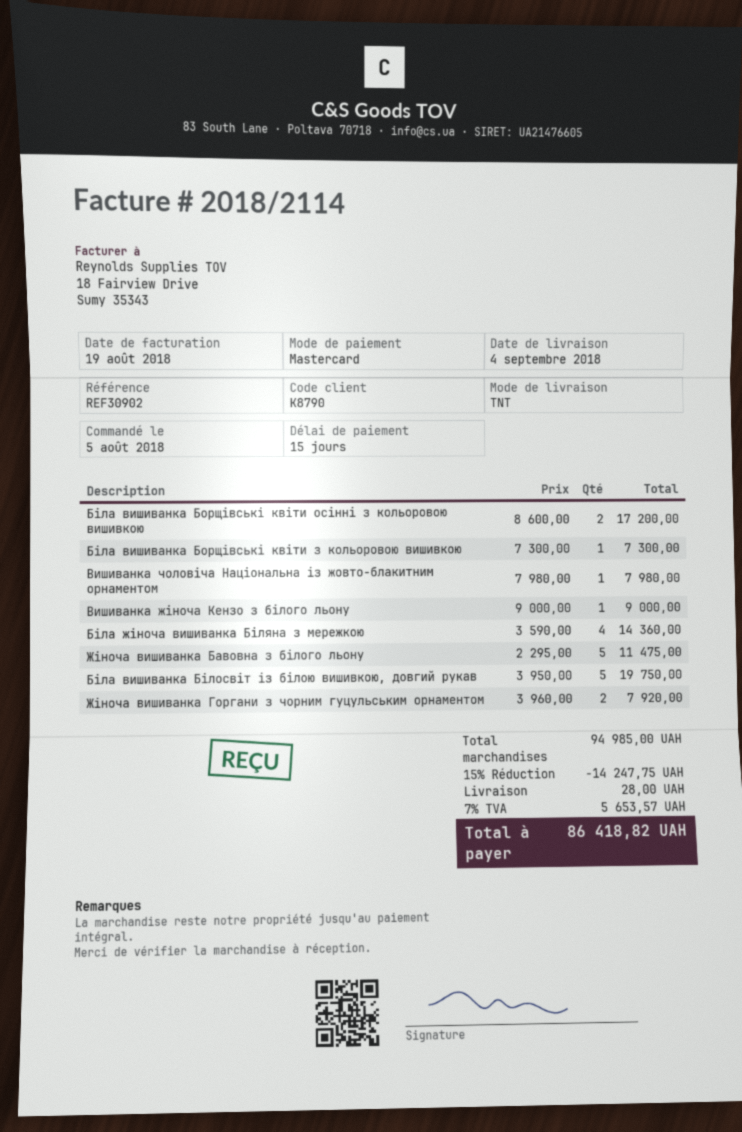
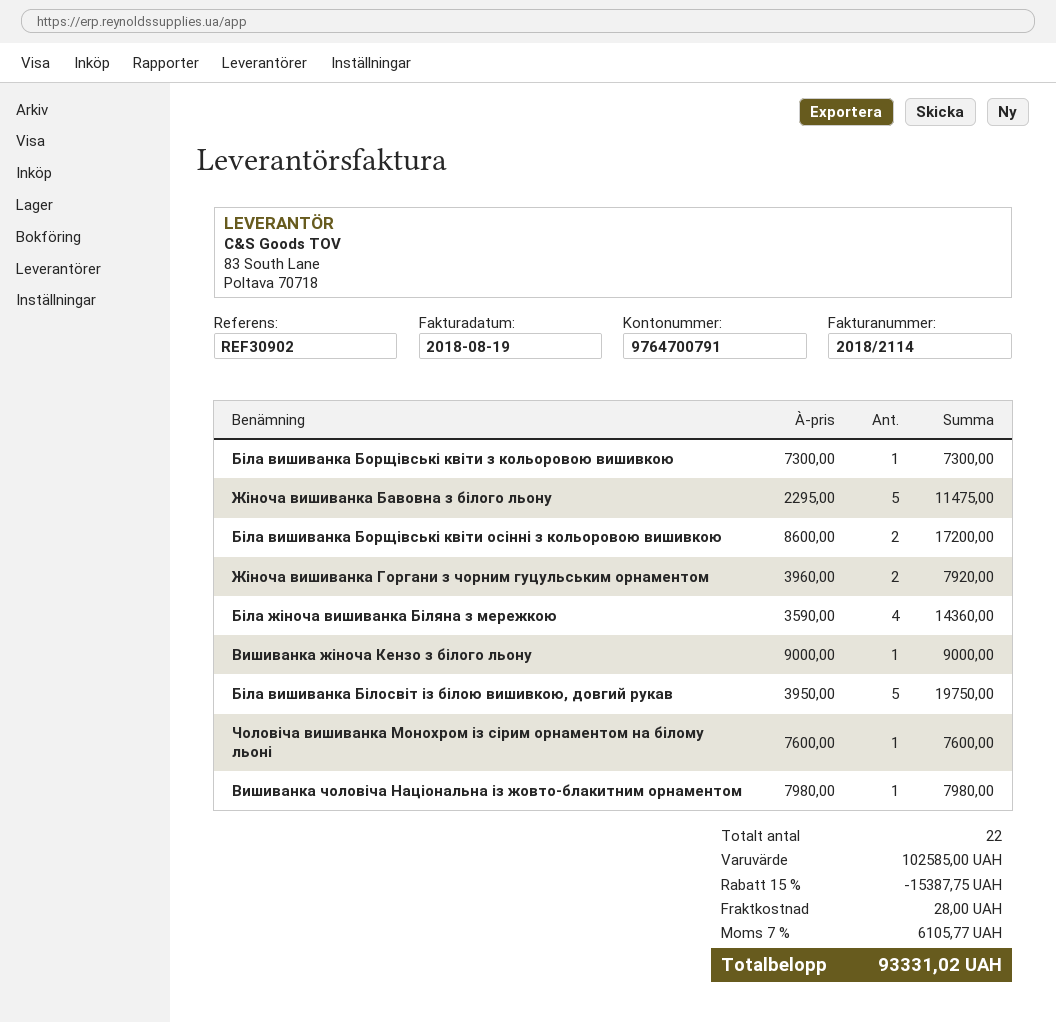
Чоловіча вишиванка Монохром із сірим орнаментом на білому льоні: none -> 1 x 7600.00 = 7600.00
subtotal: 94985.00 -> 102585.00
discount: 15% = 14247.75 -> 15% = 15387.75
tax: 7% = 5653.57 -> 7% = 6105.77
total: 86418.82 -> 93331.02

